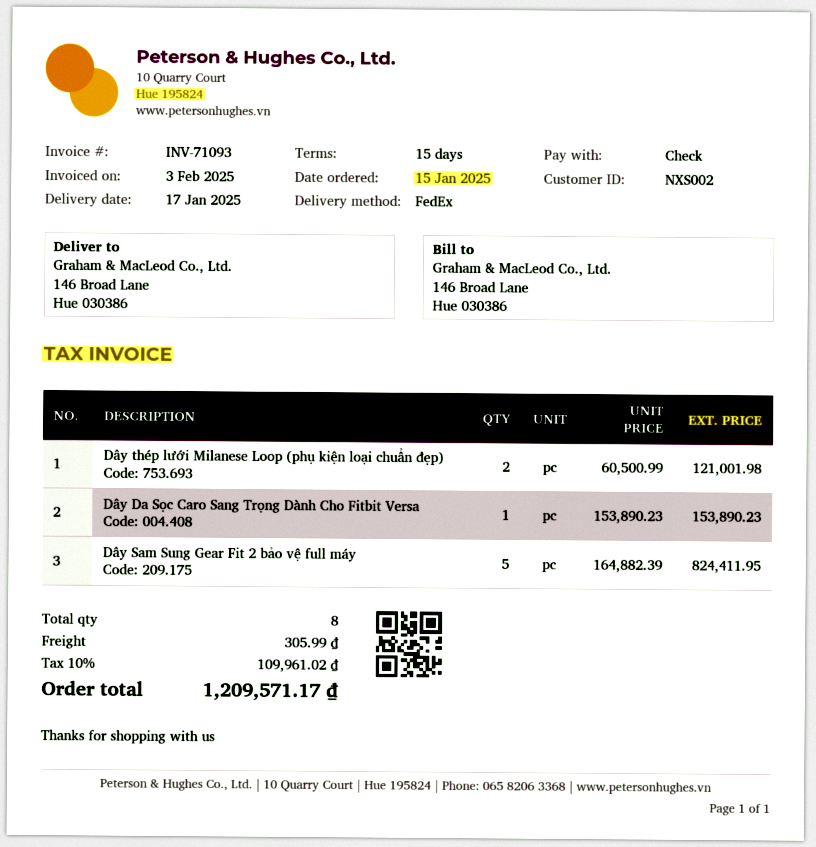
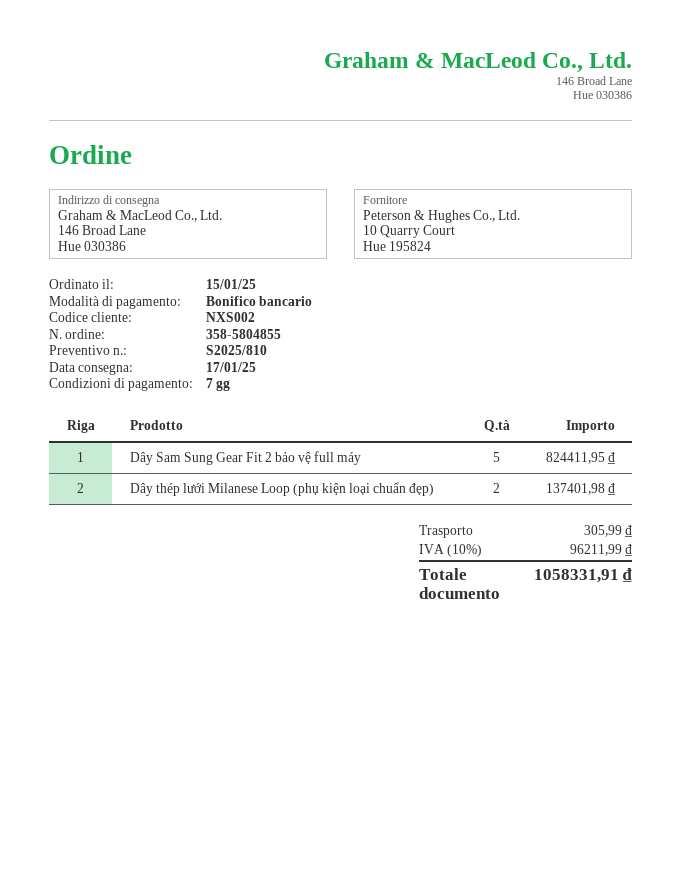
payment terms: 15 days -> 7 days
payment method: cheque -> bank transfer
Dây thép lưới Milanese Loop (phụ kiện loại chuẩn đẹp): 2 for 121001.98 -> 2 for 137401.98
Dây Da Sọc Caro Sang Trọng Dành Cho Fitbit Versa: 1 for 153890.23 -> none
tax: 10% = 109961.02 -> 10% = 96211.99
total: 1209571.17 -> 1058331.91

